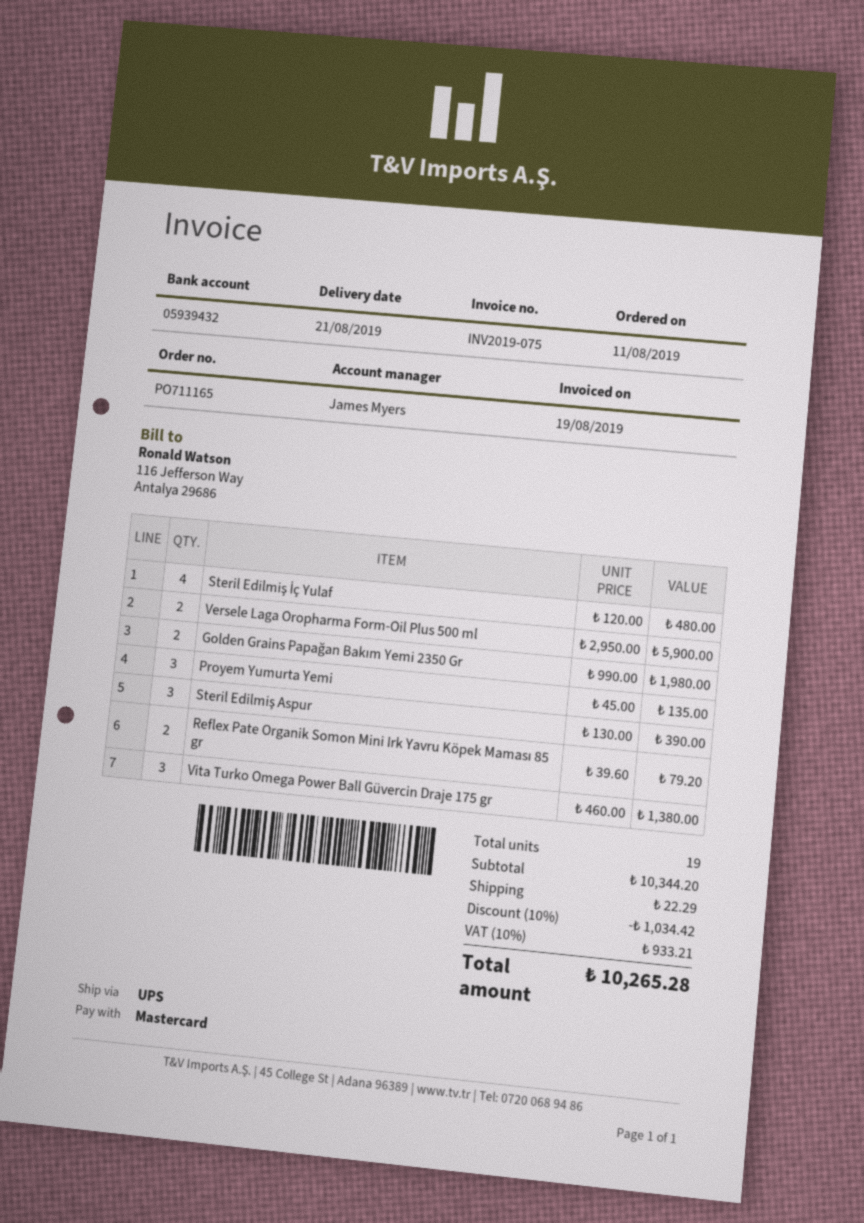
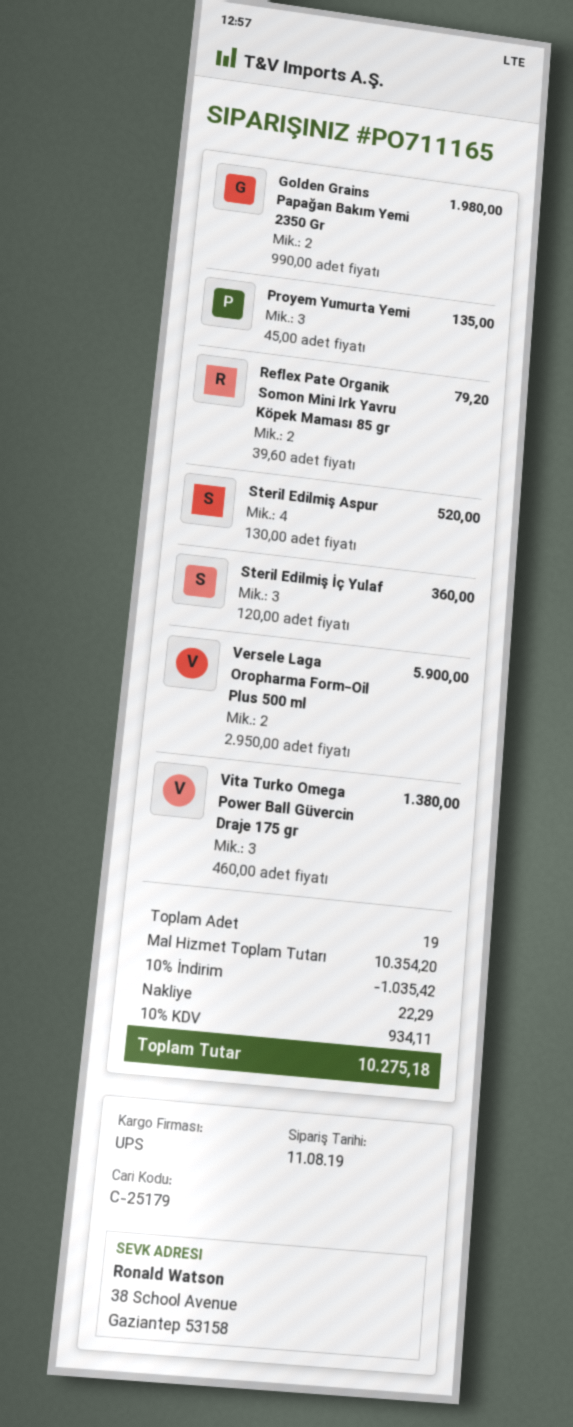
Steril Edilmiş İç Yulaf: 4 x 120.00 = 480.00 -> 3 x 120.00 = 360.00
Steril Edilmiş Aspur: 3 x 130.00 = 390.00 -> 4 x 130.00 = 520.00
subtotal: 10344.20 -> 10354.20
discount: 10% = 1034.42 -> 10% = 1035.42
tax: 10% = 933.21 -> 10% = 934.11
total: 10265.28 -> 10275.18

